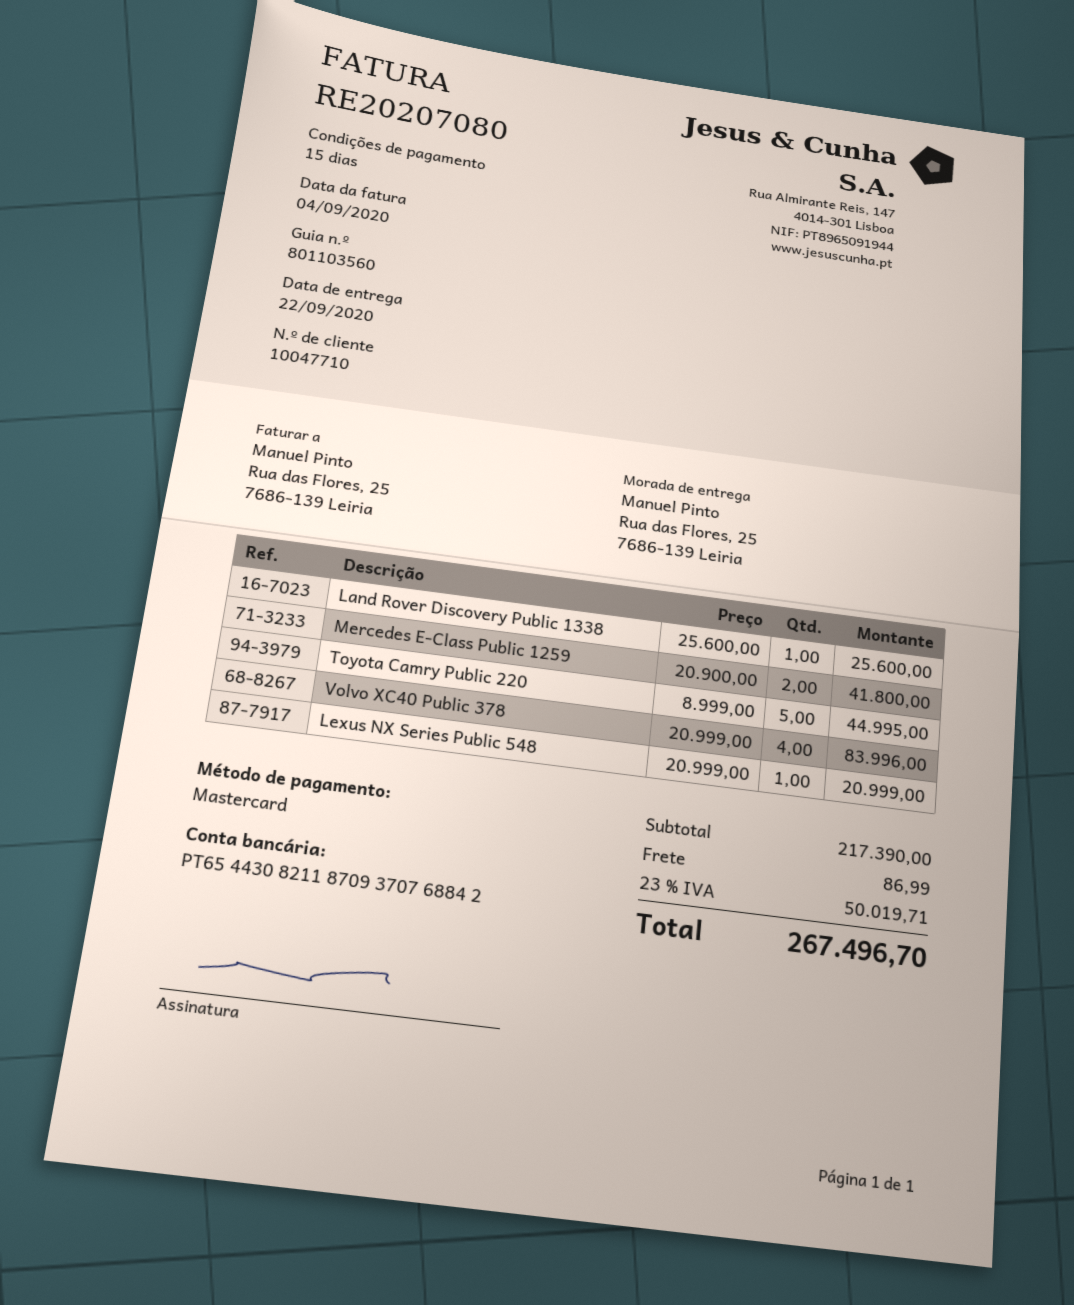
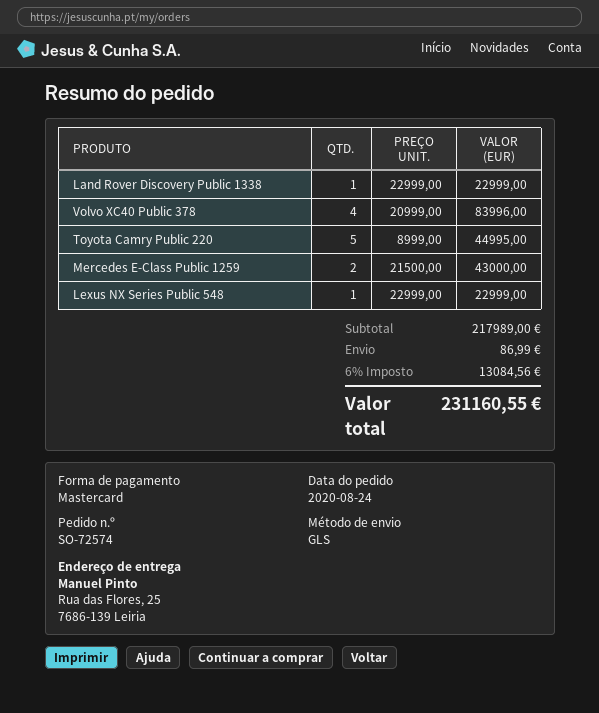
Land Rover Discovery Public 1338: 1 x 25600.00 = 25600.00 -> 1 x 22999.00 = 22999.00
Mercedes E-Class Public 1259: 2 x 20900.00 = 41800.00 -> 2 x 21500.00 = 43000.00
Lexus NX Series Public 548: 1 x 20999.00 = 20999.00 -> 1 x 22999.00 = 22999.00
subtotal: 217390.00 -> 217989.00
tax: 23% = 50019.71 -> 6% = 13084.56
total: 267496.70 -> 231160.55

